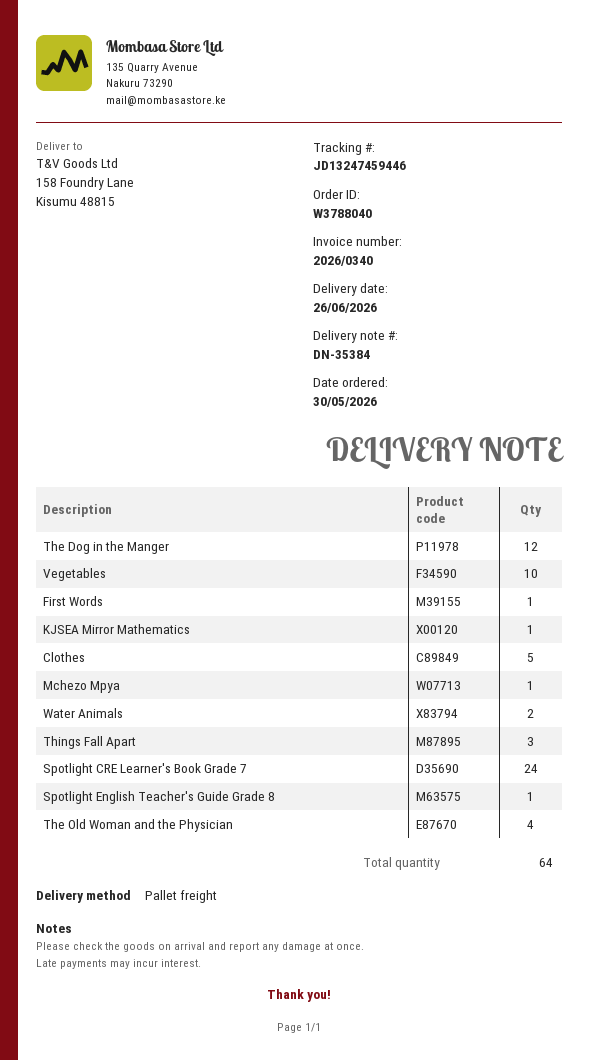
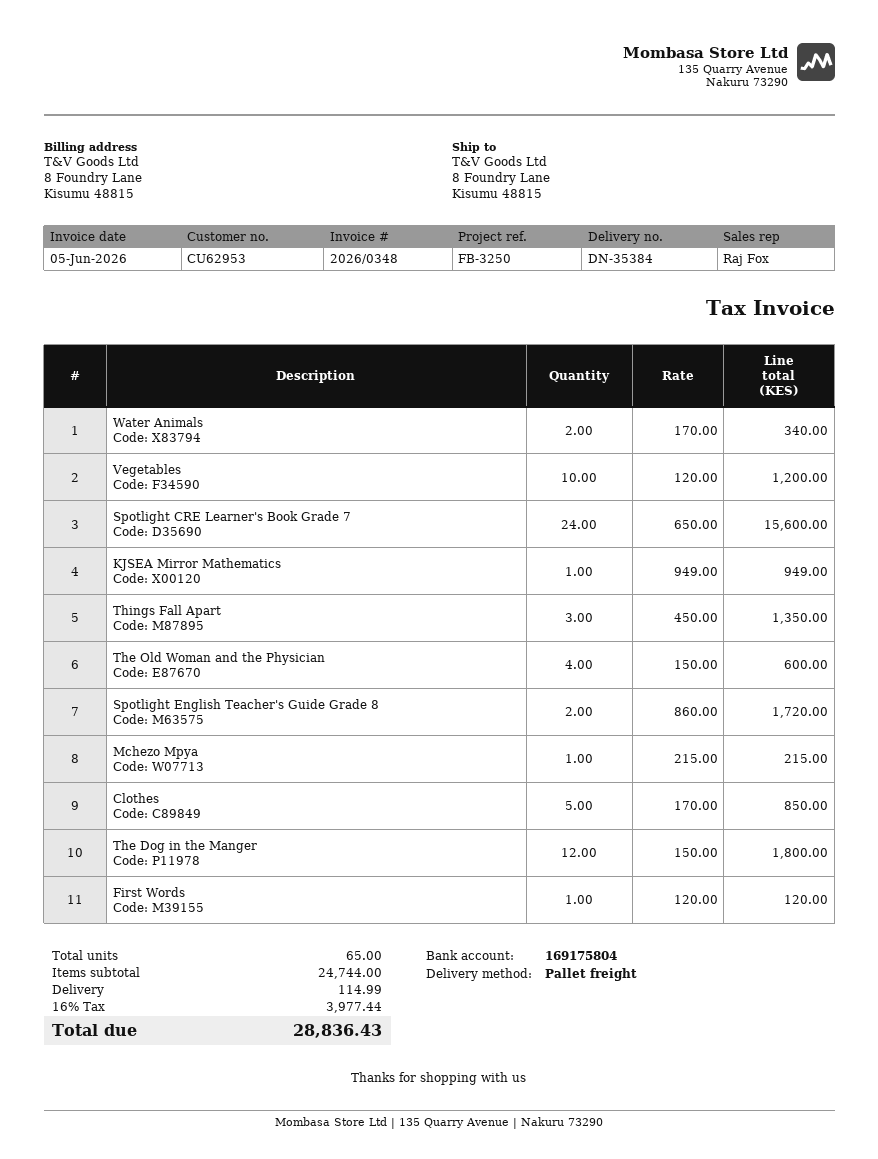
invoice number: 2026/0340 -> 2026/0348
ship to: 158 Foundry Lane, Kisumu 48815 -> 8 Foundry Lane, Kisumu 48815
Spotlight English Teacher's Guide Grade 8: 1 -> 2
total quantity: 64 -> 65

